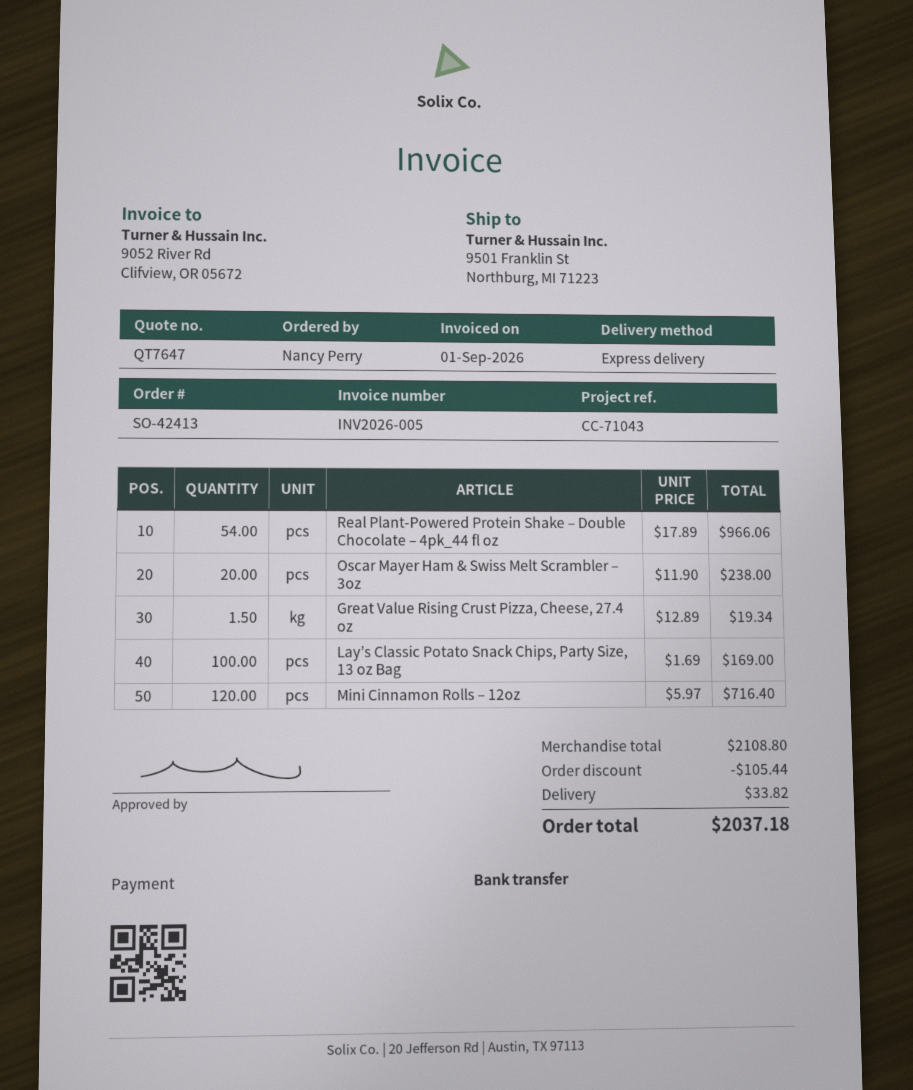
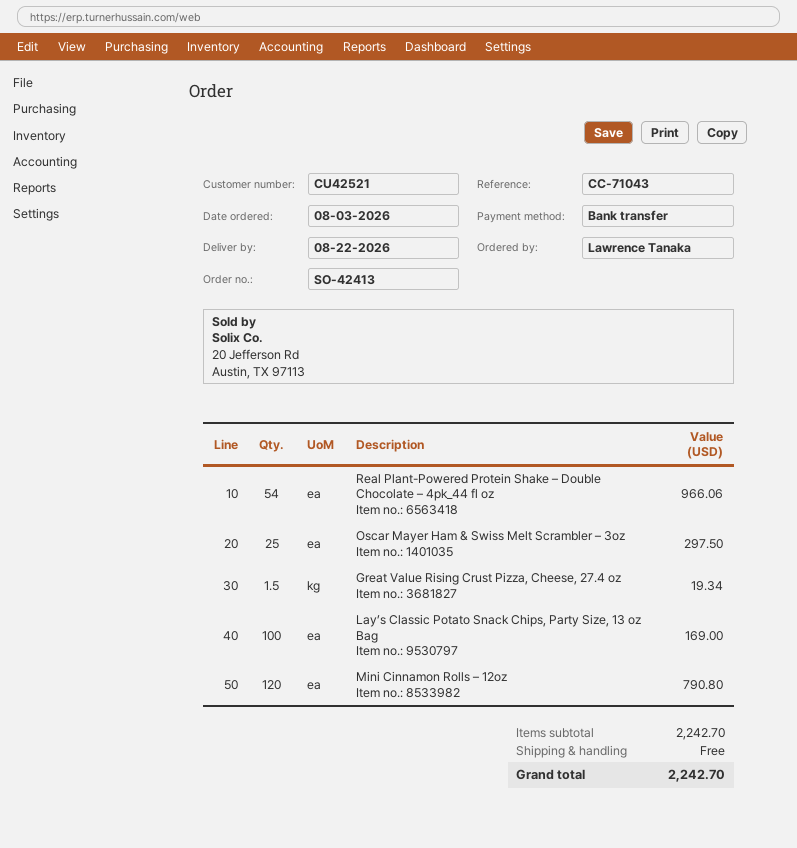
ordered by: Nancy Perry -> Lawrence Tanaka
Oscar Mayer Ham & Swiss Melt Scrambler – 3oz: 20 for 238.00 -> 25 for 297.50
Mini Cinnamon Rolls – 12oz: 120 for 716.40 -> 120 for 790.80
subtotal: 2108.80 -> 2242.70
discount: 105.44 -> none
shipping: 33.82 -> 0.00
total: 2037.18 -> 2242.70

